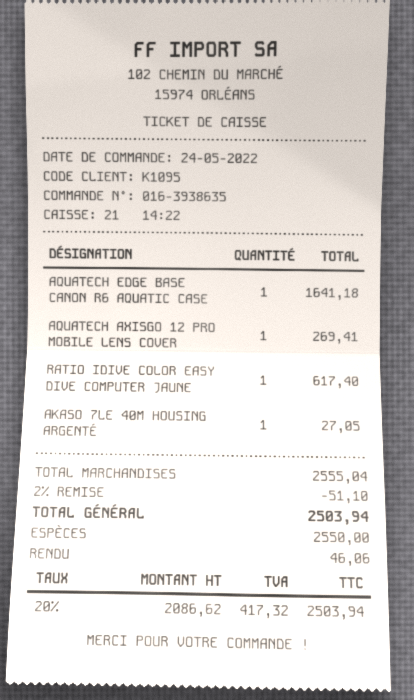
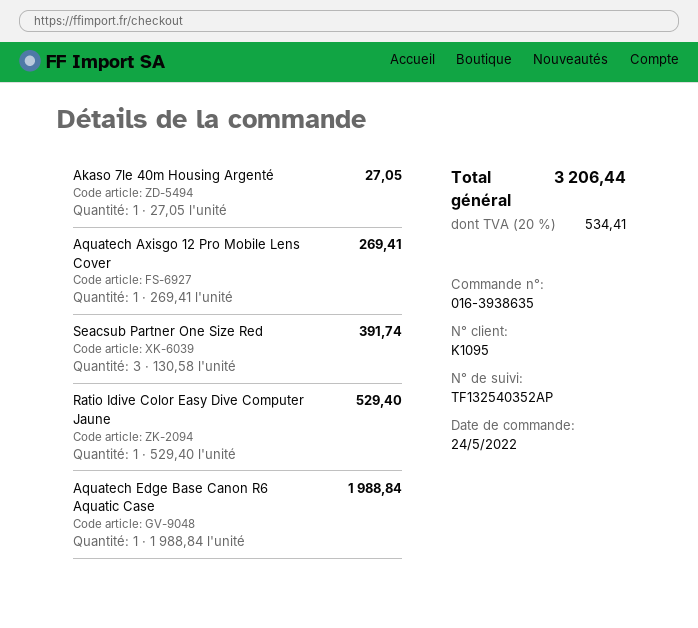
AQUATECH EDGE BASE CANON R6 AQUATIC CASE: 1 for 1641.18 -> 1 for 1988.84
RATIO IDIVE COLOR EASY DIVE COMPUTER JAUNE: 1 for 617.40 -> 1 for 529.40
Seacsub Partner One Size Red: none -> 3 for 391.74
discount: 2% = 51.10 -> none
tax: 20% = 417.32 -> 20% = 534.41
total: 2503.94 -> 3206.44

